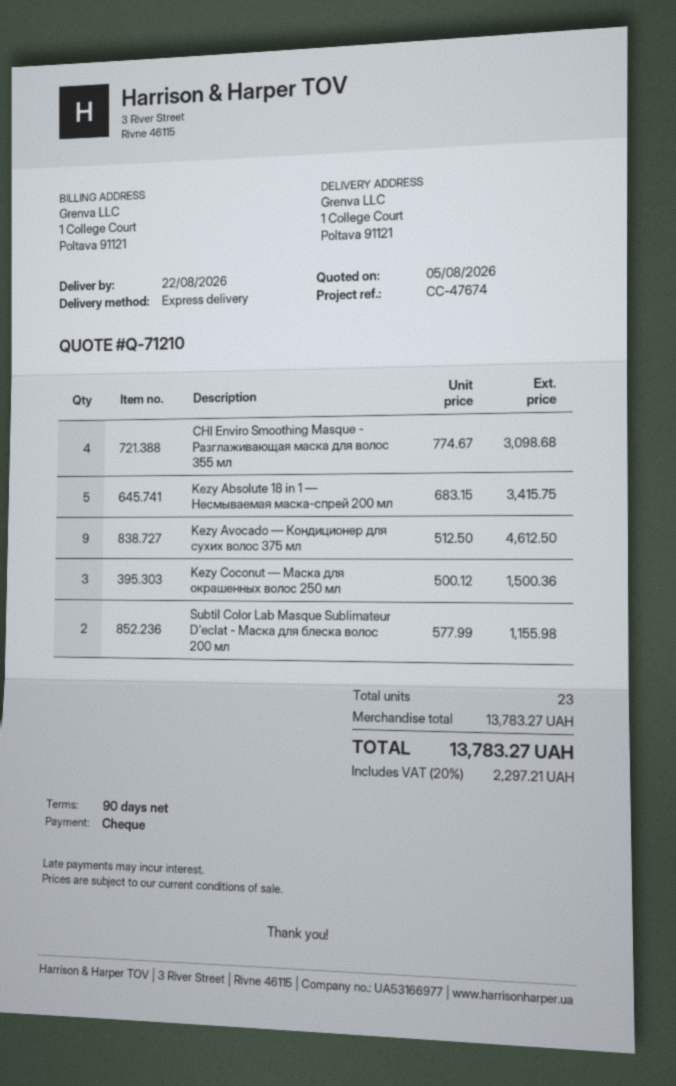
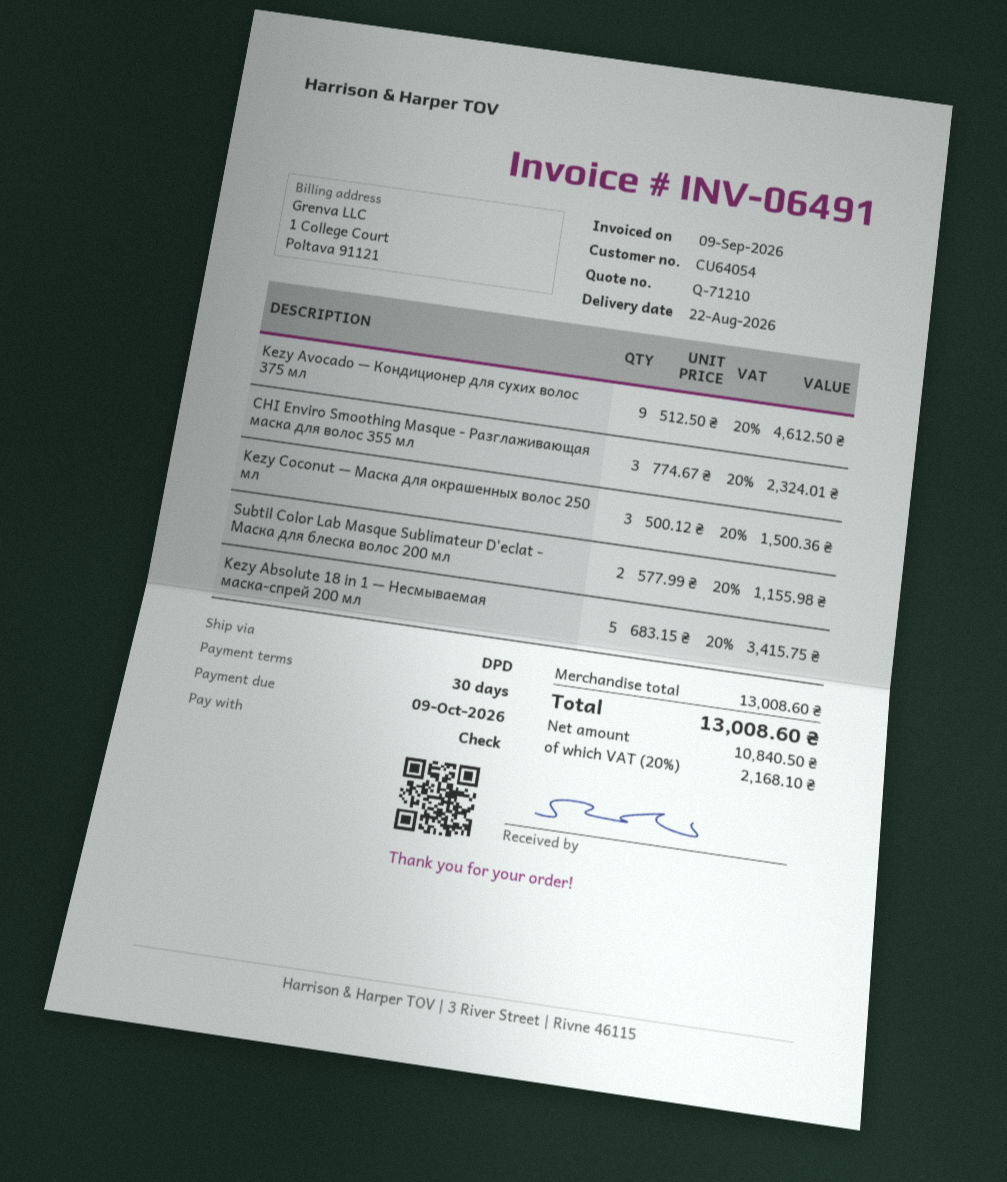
payment terms: 90 days -> 30 days
shipping method: express -> DPD
CHI Enviro Smoothing Masque - Разглаживающая маска для волос 355 мл: 4 x 774.67 = 3098.68 -> 3 x 774.67 = 2324.01
subtotal: 13783.27 -> 13008.60
tax: 20% = 2297.21 -> 20% = 2168.10
total: 13783.27 -> 13008.60

